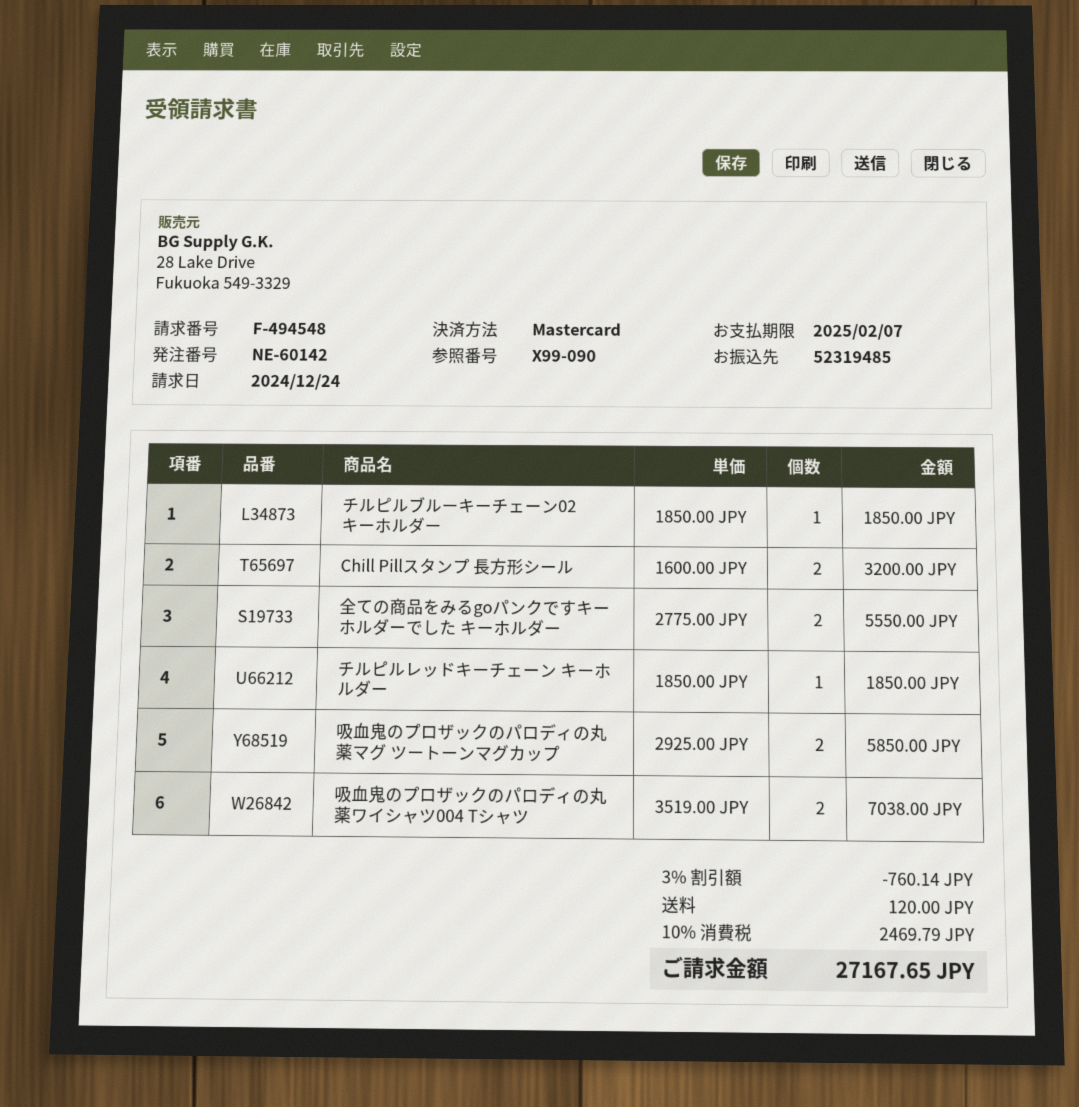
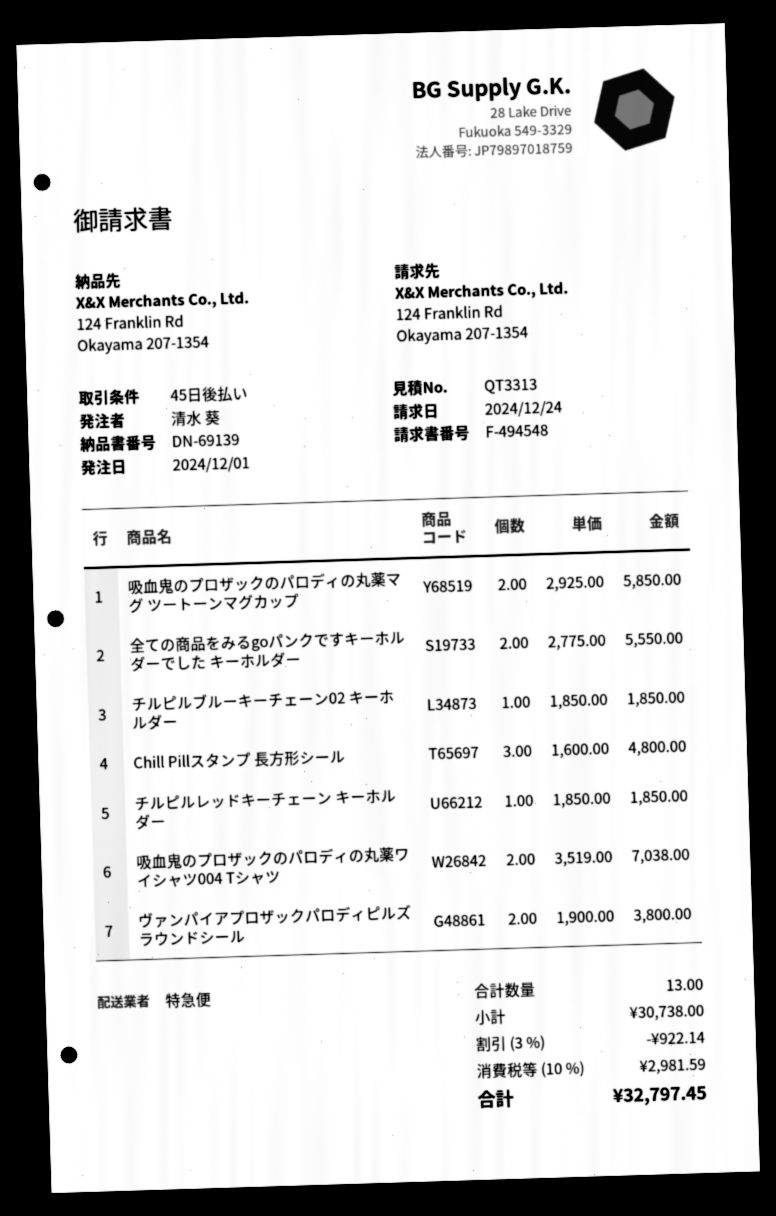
Chill Pillスタンプ 長方形シール: 2 x 1600.00 = 3200.00 -> 3 x 1600.00 = 4800.00
ヴァンパイアプロザックパロディピルズ ラウンドシール: none -> 2 x 1900.00 = 3800.00
discount: 3% = 760.14 -> 3% = 922.14
shipping: 120.00 -> none
tax: 10% = 2469.79 -> 10% = 2981.59
total: 27167.65 -> 32797.45

